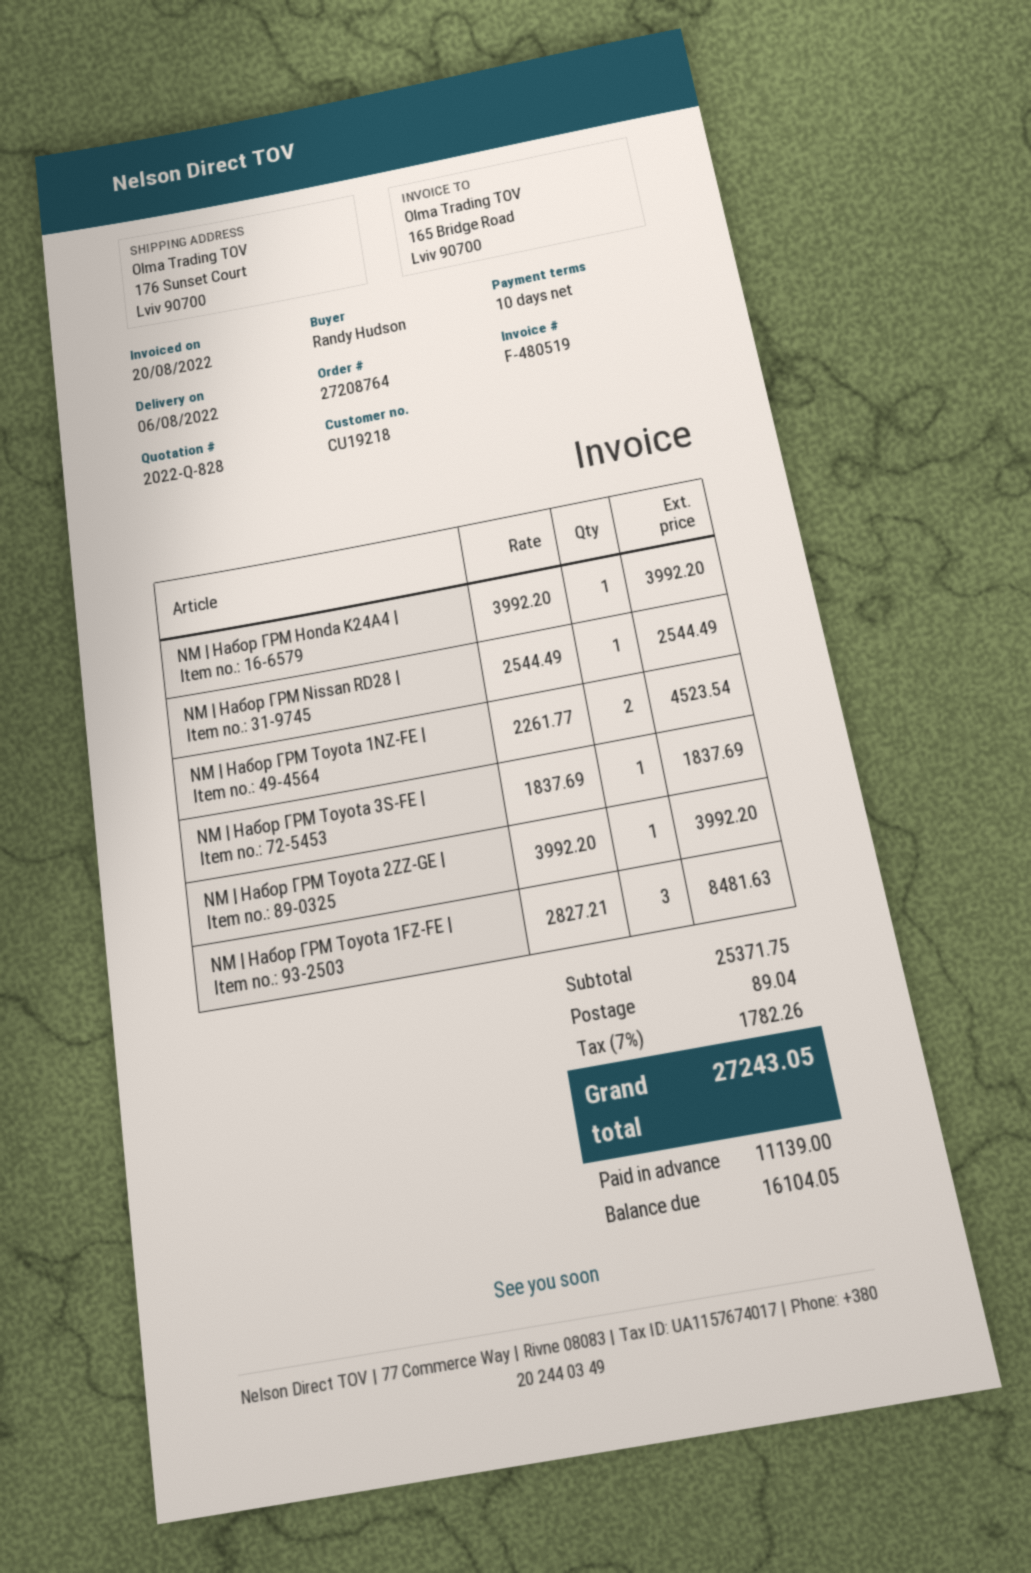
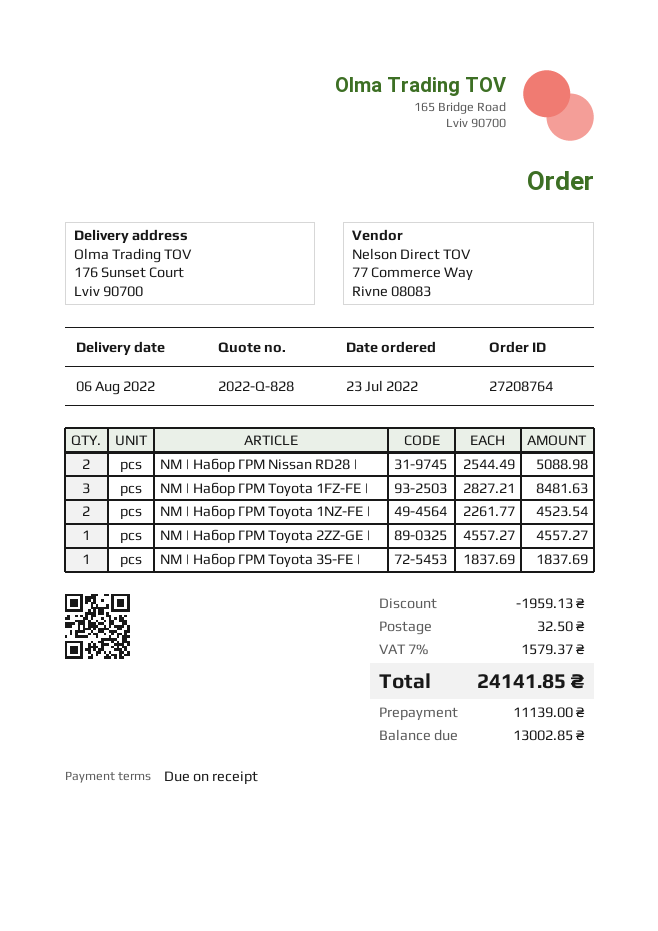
payment terms: 10 days -> on receipt
NM | Набор ГРМ Honda K24A4 |: 1 x 3992.20 = 3992.20 -> none
NM | Набор ГРМ Nissan RD28 |: 1 x 2544.49 = 2544.49 -> 2 x 2544.49 = 5088.98
NM | Набор ГРМ Toyota 2ZZ-GE |: 1 x 3992.20 = 3992.20 -> 1 x 4557.27 = 4557.27
discount: none -> 1959.13
shipping: 89.04 -> 32.50
tax: 7% = 1782.26 -> 7% = 1579.37
total: 27243.05 -> 24141.85
balance: 16104.05 -> 13002.85

